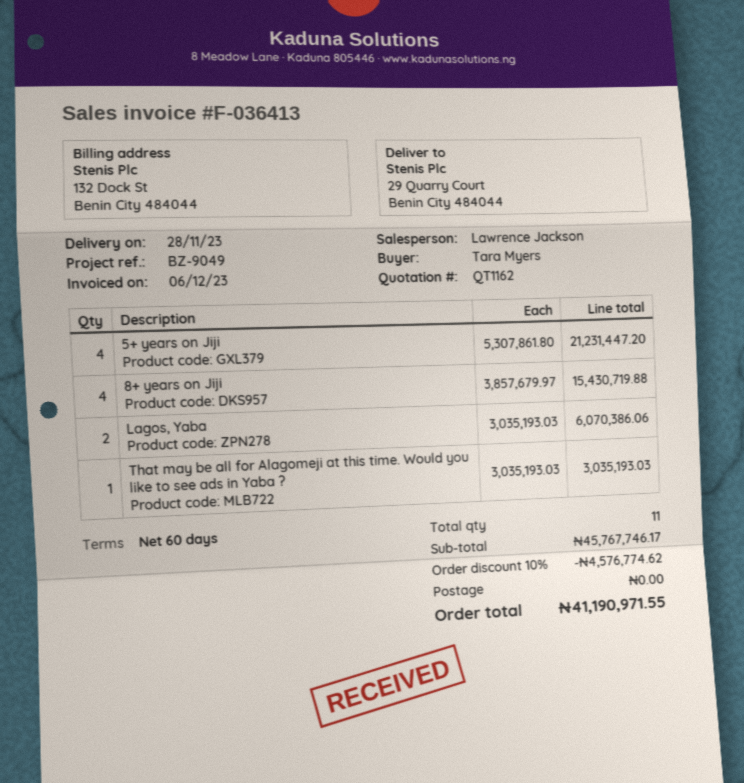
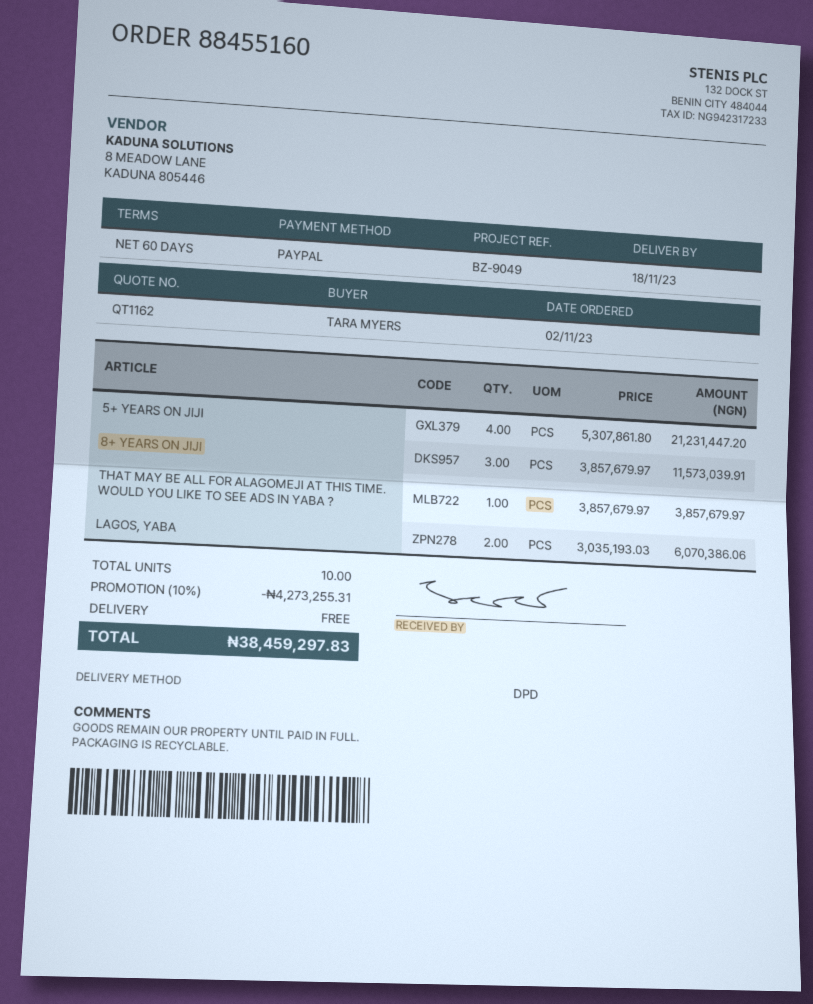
delivery date: 2023-11-28 -> 2023-11-18
8+ years on Jiji: 4 x 3857679.97 = 15430719.88 -> 3 x 3857679.97 = 11573039.91
That may be all for Alagomeji at this time. Would you like to see ads in Yaba ?: 1 x 3035193.03 = 3035193.03 -> 1 x 3857679.97 = 3857679.97
total quantity: 11 -> 10
discount: 10% = 4576774.62 -> 10% = 4273255.31
total: 41190971.55 -> 38459297.83

